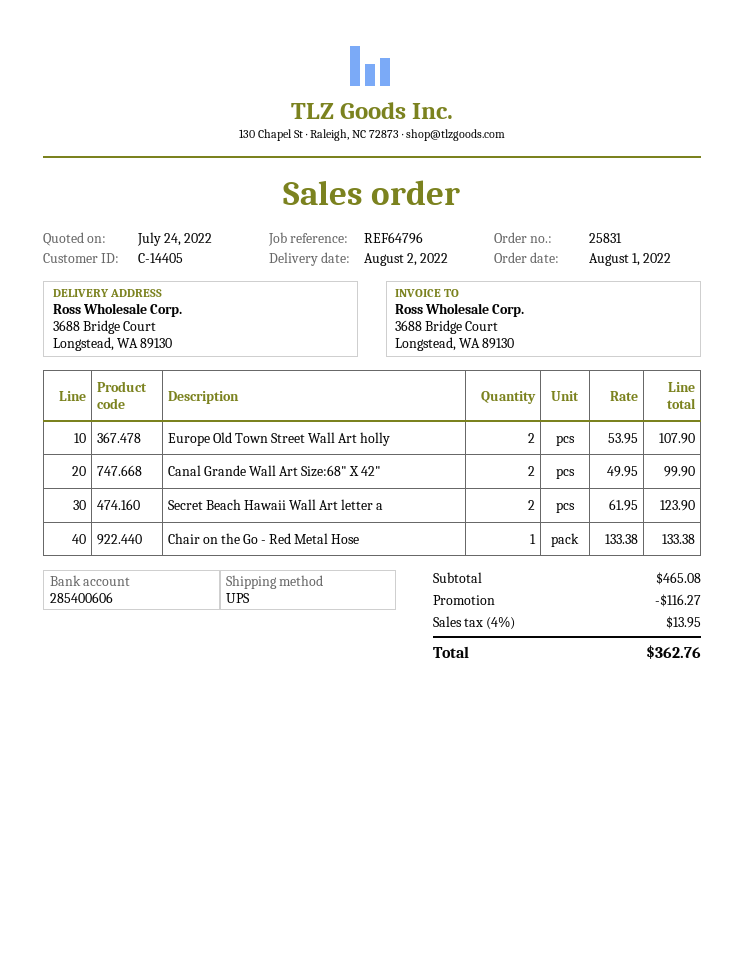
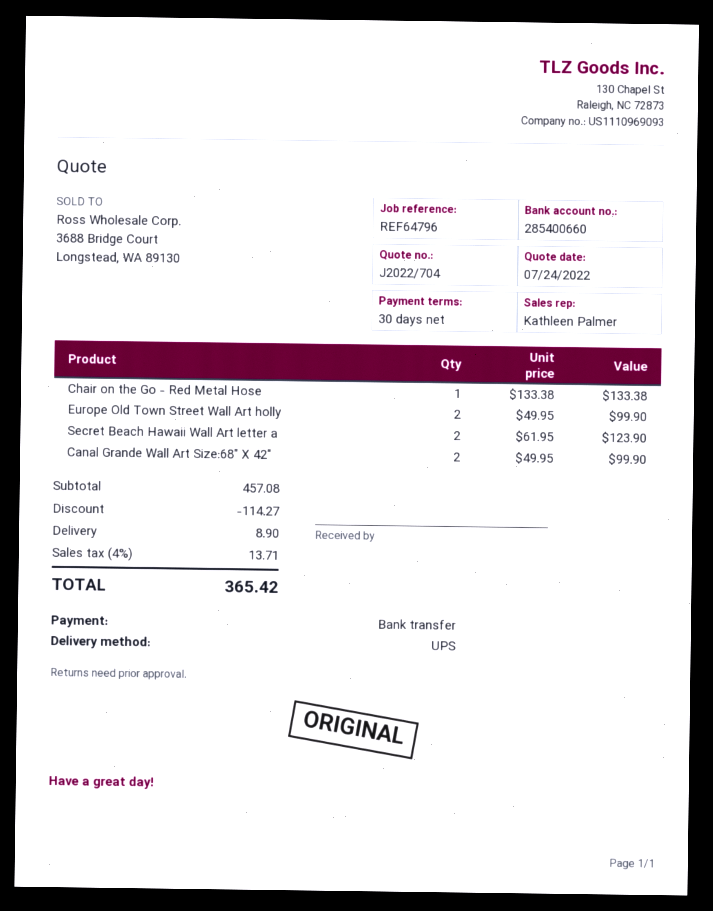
bank account: 285400606 -> 285400660
Europe Old Town Street Wall Art holly: 2 x 53.95 = 107.90 -> 2 x 49.95 = 99.90
subtotal: 465.08 -> 457.08
discount: 116.27 -> 114.27
shipping: none -> 8.90
tax: 4% = 13.95 -> 4% = 13.71
total: 362.76 -> 365.42

